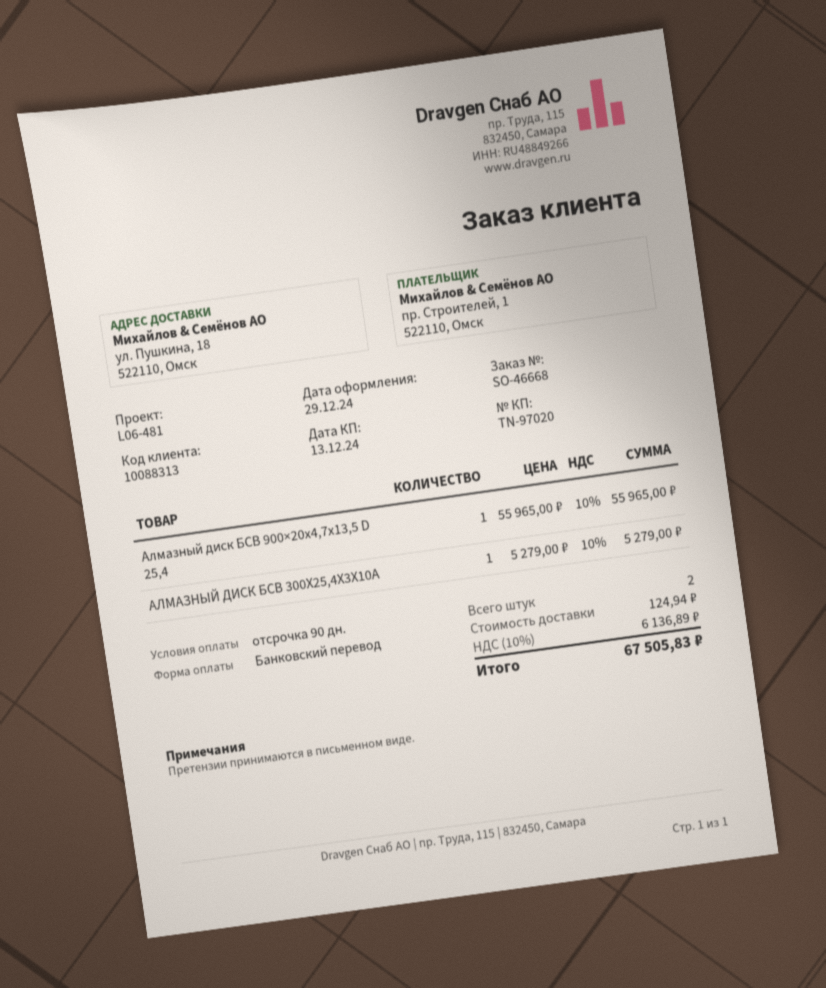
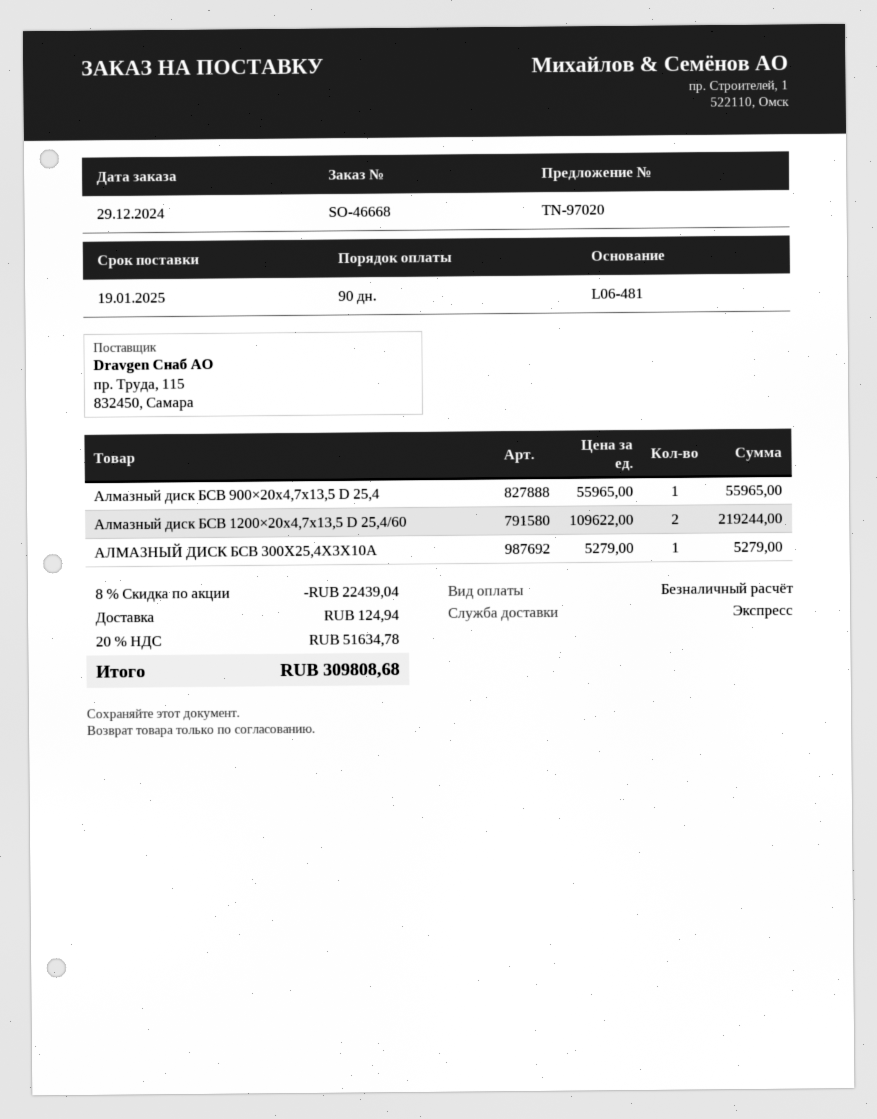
Алмазный диск БСВ 1200×20х4,7х13,5 D 25,4/60: none -> 2 x 109622.00 = 219244.00
discount: none -> 8% = 22439.04
tax: 10% = 6136.89 -> 20% = 51634.78
total: 67505.83 -> 309808.68

